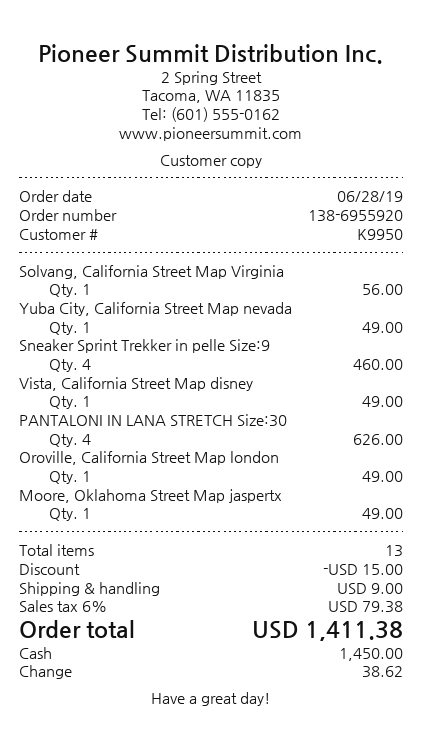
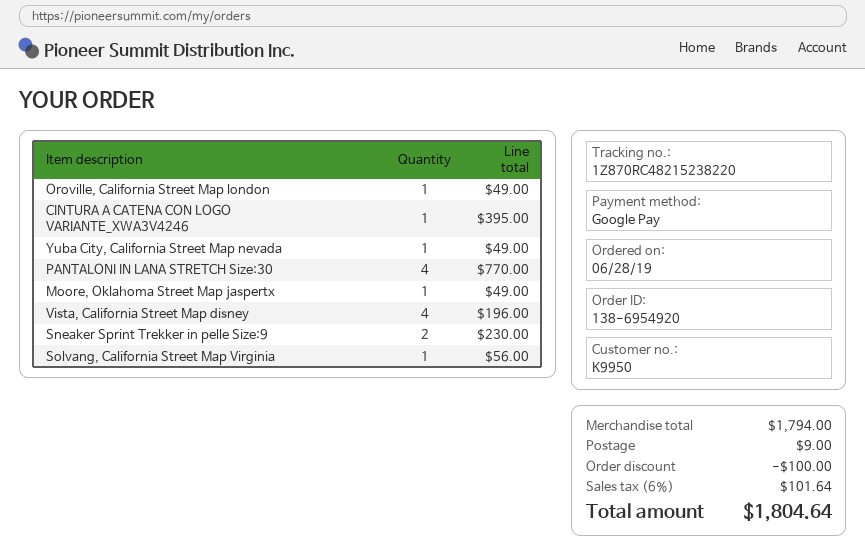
order number: 138-6955920 -> 138-6954920
payment method: cash -> Google Pay
Sneaker Sprint Trekker in pelle Size:9: 4 for 460.00 -> 2 for 230.00
Vista, California Street Map disney: 1 for 49.00 -> 4 for 196.00
PANTALONI IN LANA STRETCH Size:30: 4 for 626.00 -> 4 for 770.00
CINTURA A CATENA CON LOGO VARIANTE_XWA3V4246: none -> 1 for 395.00
discount: 15.00 -> 100.00
tax: 6% = 79.38 -> 6% = 101.64
total: 1411.38 -> 1804.64

